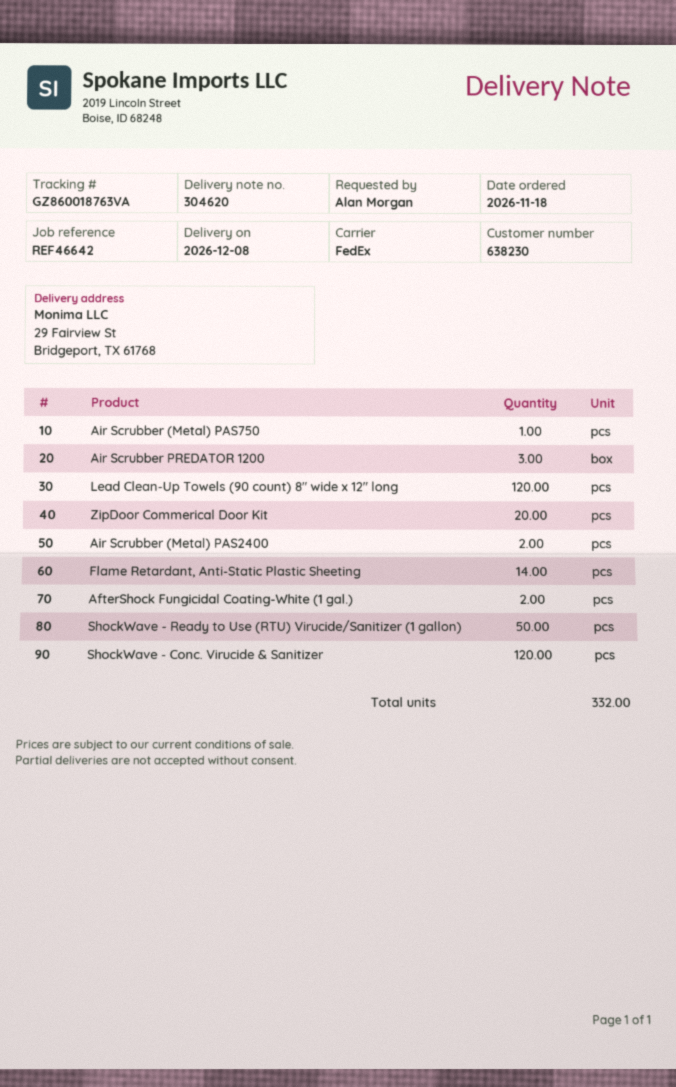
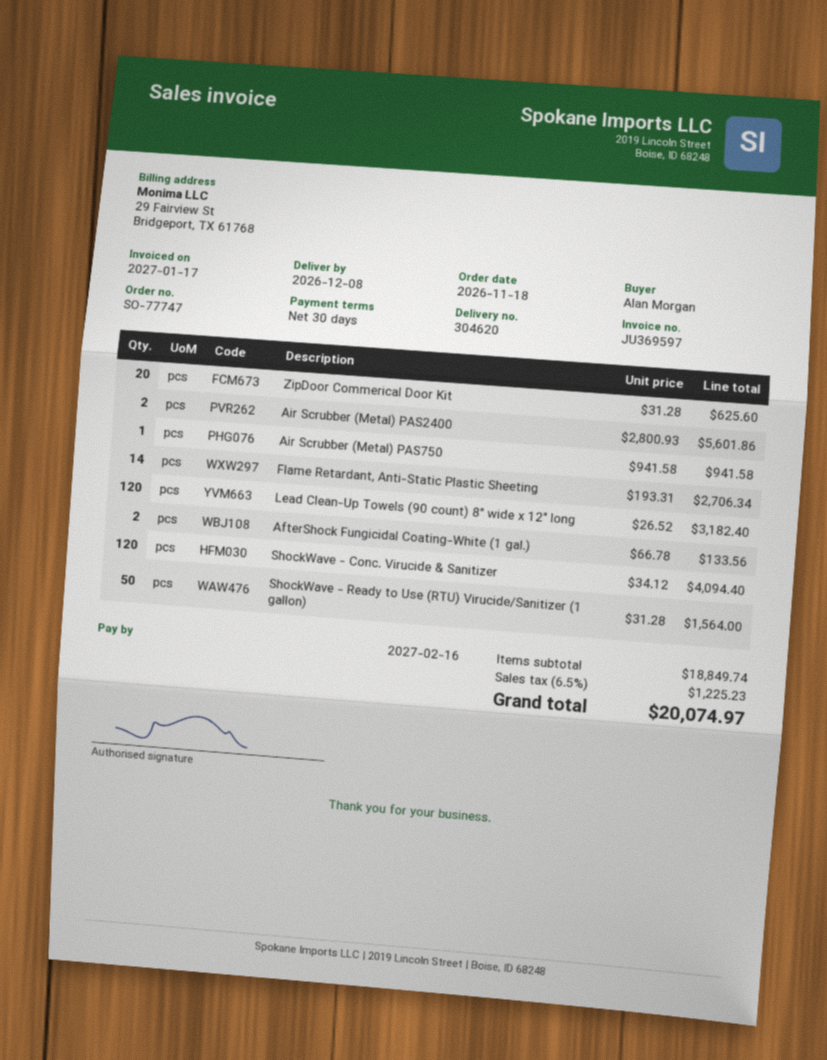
Air Scrubber PREDATOR 1200: 3 -> none

